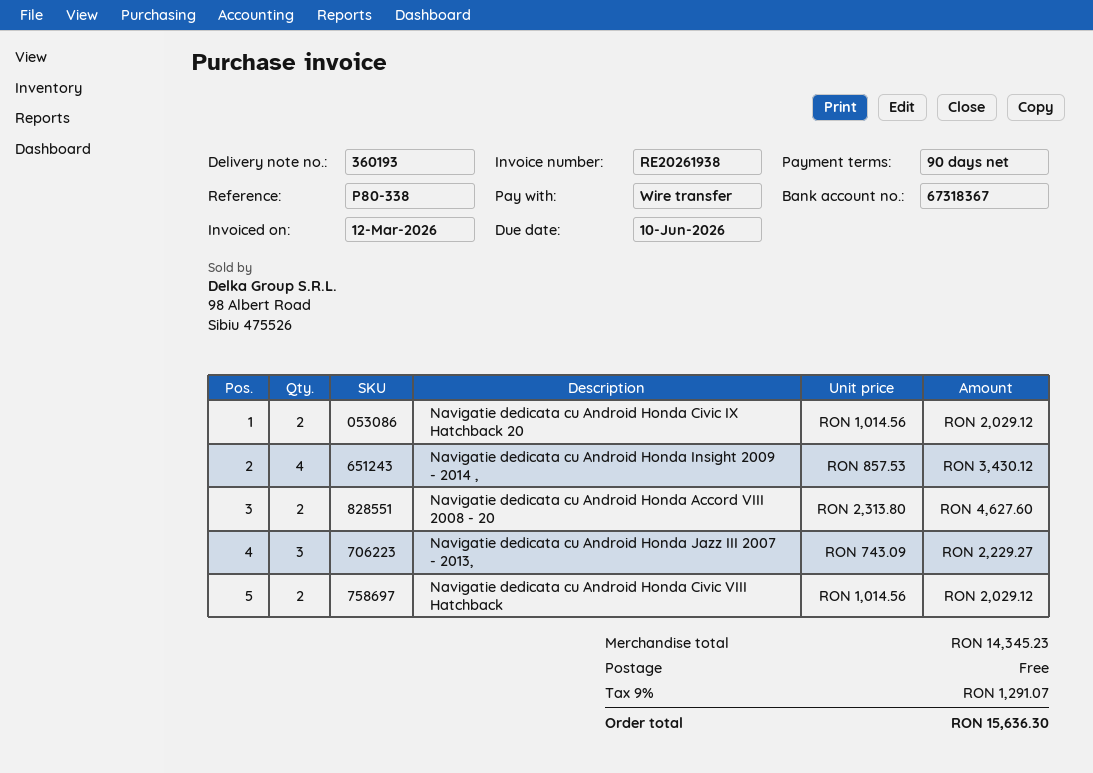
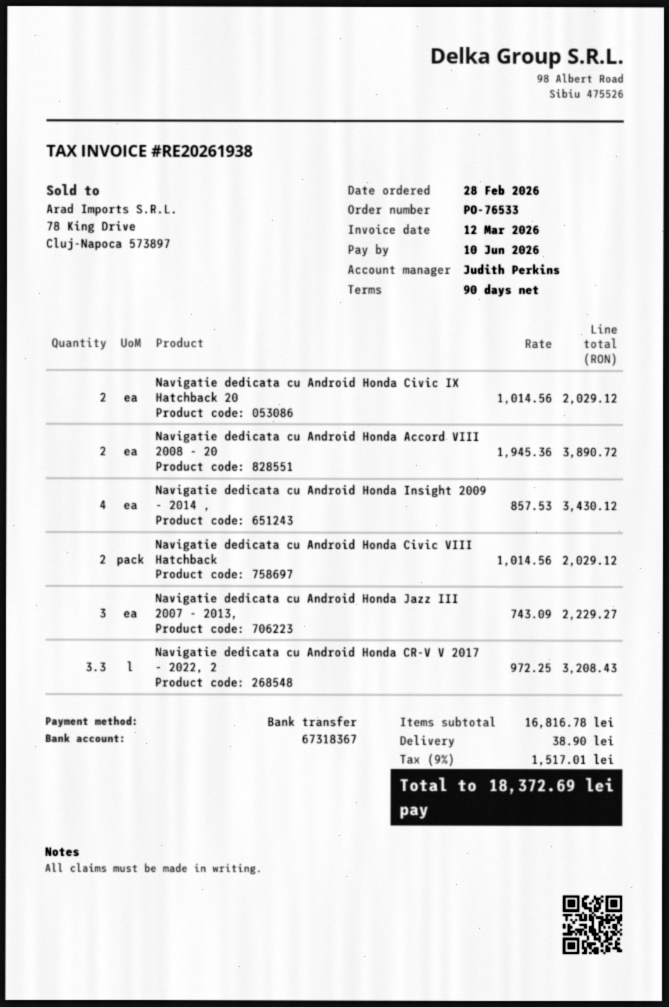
Navigatie dedicata cu Android Honda Accord VIII 2008 - 20: 2 x 2313.80 = 4627.60 -> 2 x 1945.36 = 3890.72
Navigatie dedicata cu Android Honda CR-V V 2017 - 2022, 2: none -> 3.3 x 972.25 = 3208.43
subtotal: 14345.23 -> 16816.78
shipping: 0.00 -> 38.90
tax: 9% = 1291.07 -> 9% = 1517.01
total: 15636.30 -> 18372.69

